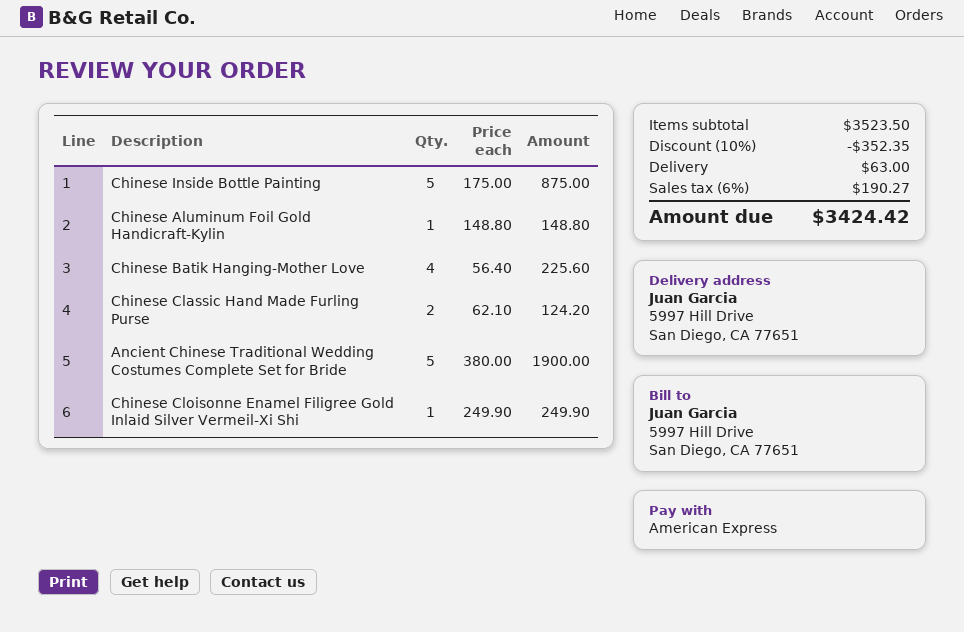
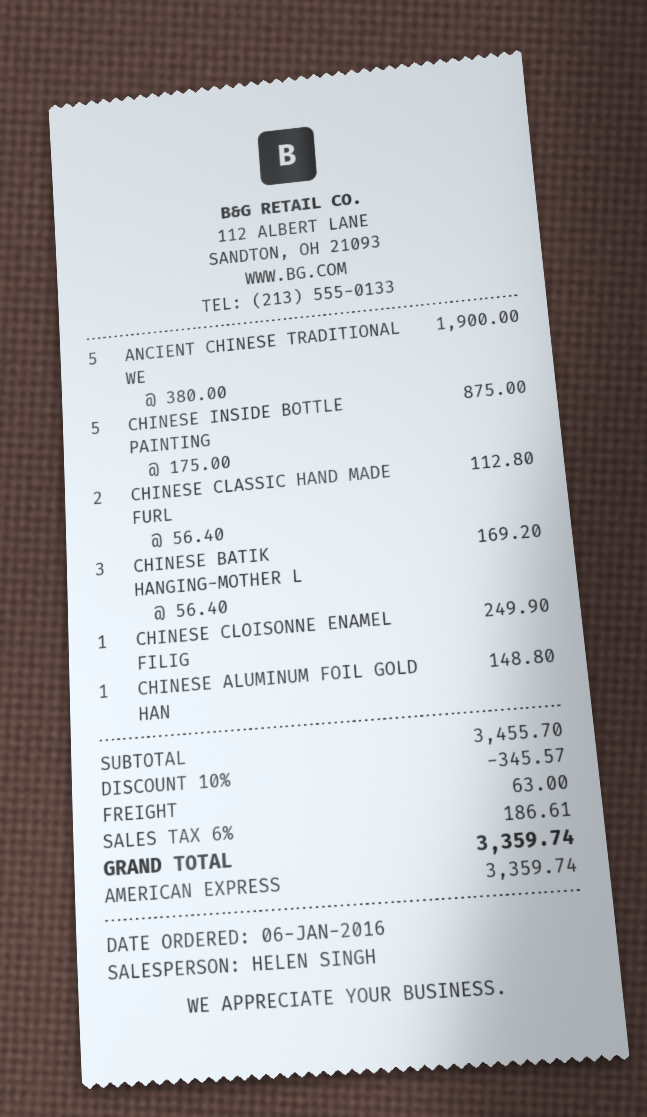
Chinese Batik Hanging-Mother Love: 4 x 56.40 = 225.60 -> 3 x 56.40 = 169.20
Chinese Classic Hand Made Furling Purse: 2 x 62.10 = 124.20 -> 2 x 56.40 = 112.80
subtotal: 3523.50 -> 3455.70
discount: 10% = 352.35 -> 10% = 345.57
tax: 6% = 190.27 -> 6% = 186.61
total: 3424.42 -> 3359.74

